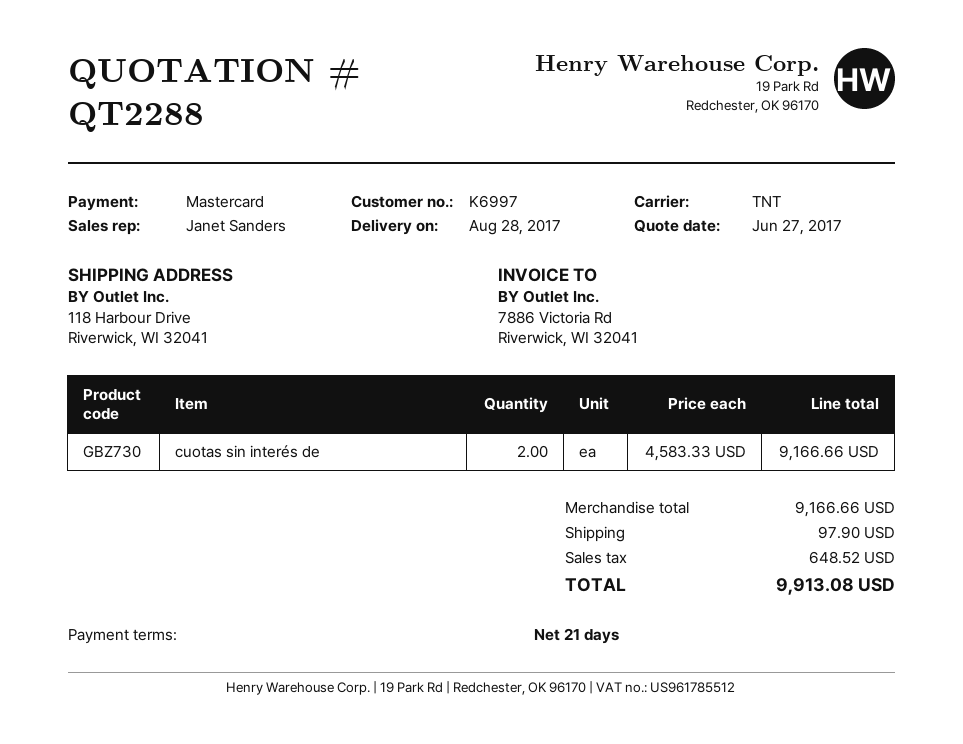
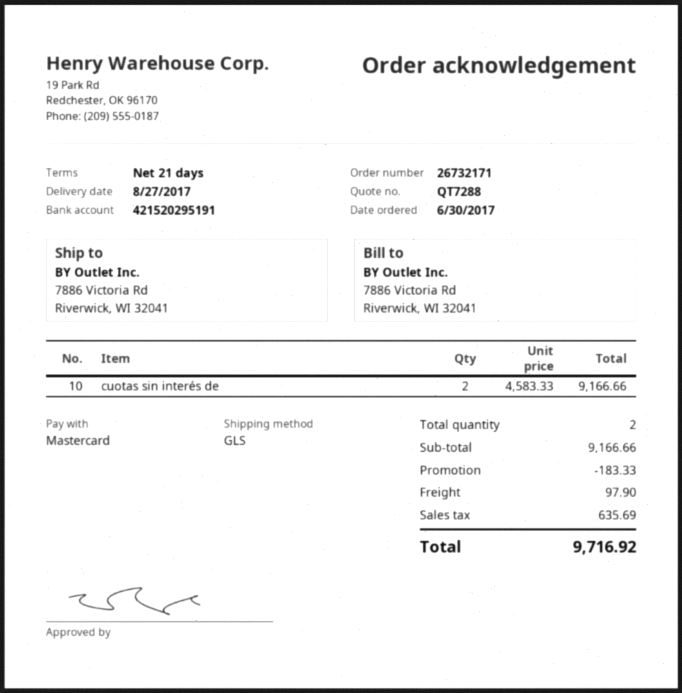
quote number: QT2288 -> QT7288
delivery date: 2017-08-28 -> 2017-08-27
shipping method: TNT -> GLS
ship to: 118 Harbour Drive, Riverwick, WI 32041 -> 7886 Victoria Rd, Riverwick, WI 32041
discount: none -> 183.33
tax: 648.52 -> 635.69
total: 9913.08 -> 9716.92

